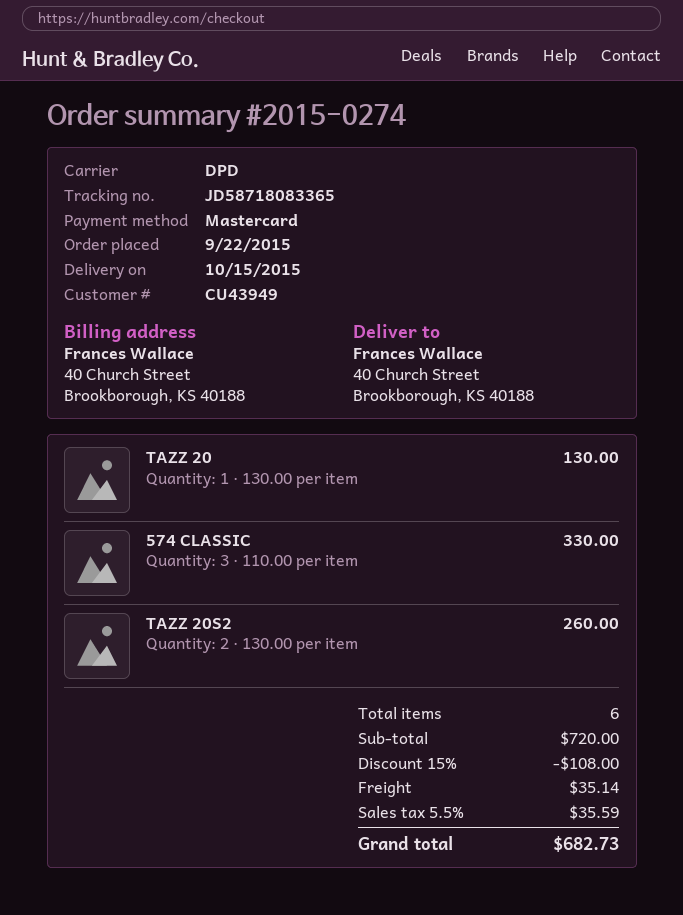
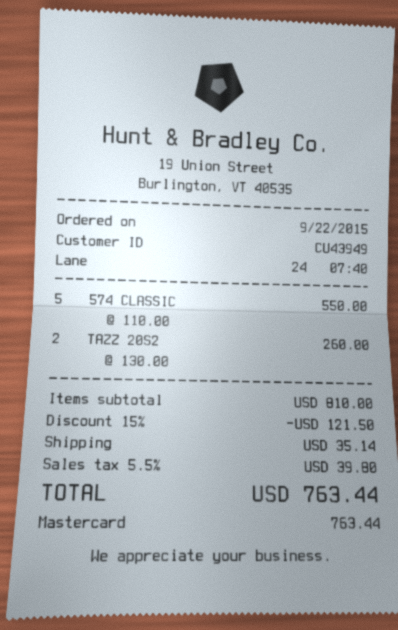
TAZZ 20: 1 x 130.00 = 130.00 -> none
574 CLASSIC: 3 x 110.00 = 330.00 -> 5 x 110.00 = 550.00
subtotal: 720.00 -> 810.00
discount: 15% = 108.00 -> 15% = 121.50
tax: 5.5% = 35.59 -> 5.5% = 39.80
total: 682.73 -> 763.44

